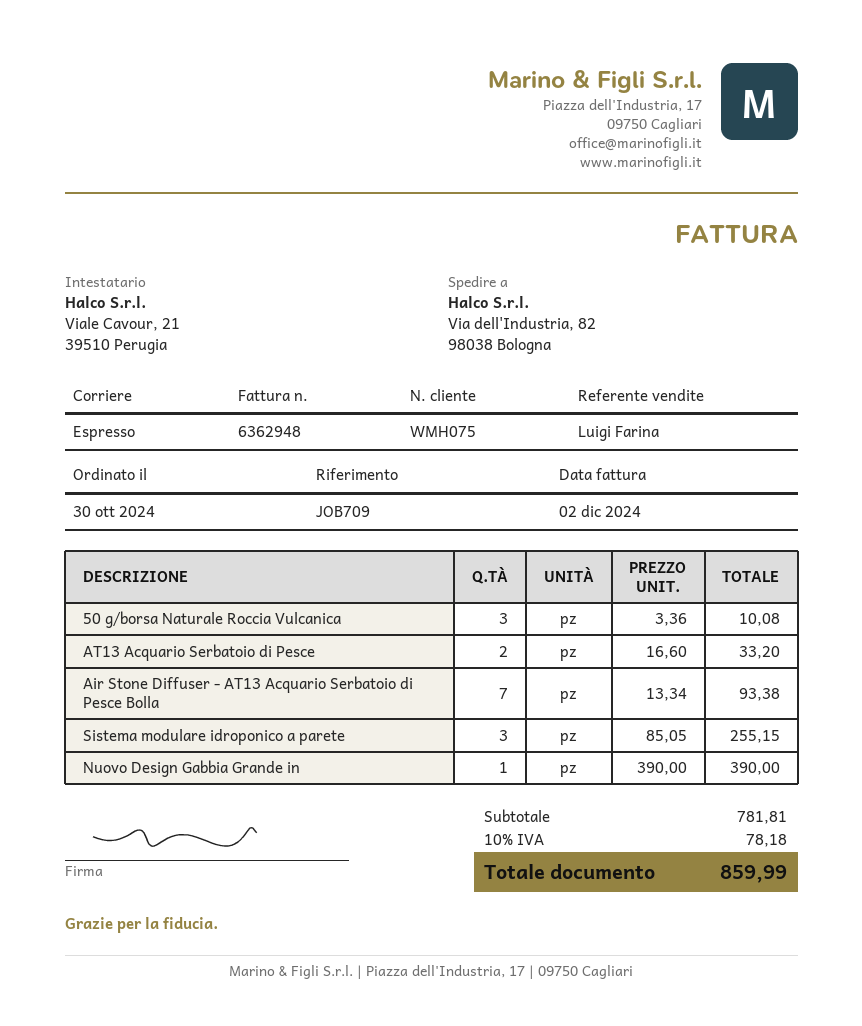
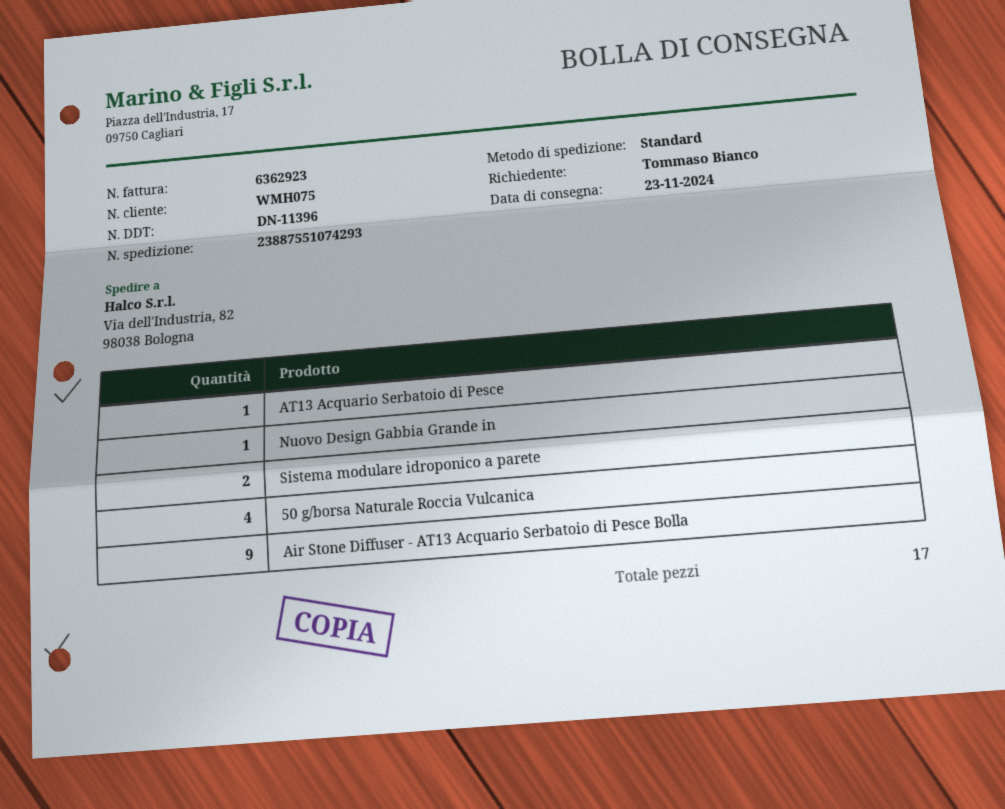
invoice number: 6362948 -> 6362923
shipping method: express -> standard
50 g/borsa Naturale Roccia Vulcanica: 3 -> 4
AT13 Acquario Serbatoio di Pesce: 2 -> 1
Air Stone Diffuser - AT13 Acquario Serbatoio di Pesce Bolla: 7 -> 9
Sistema modulare idroponico a parete: 3 -> 2

